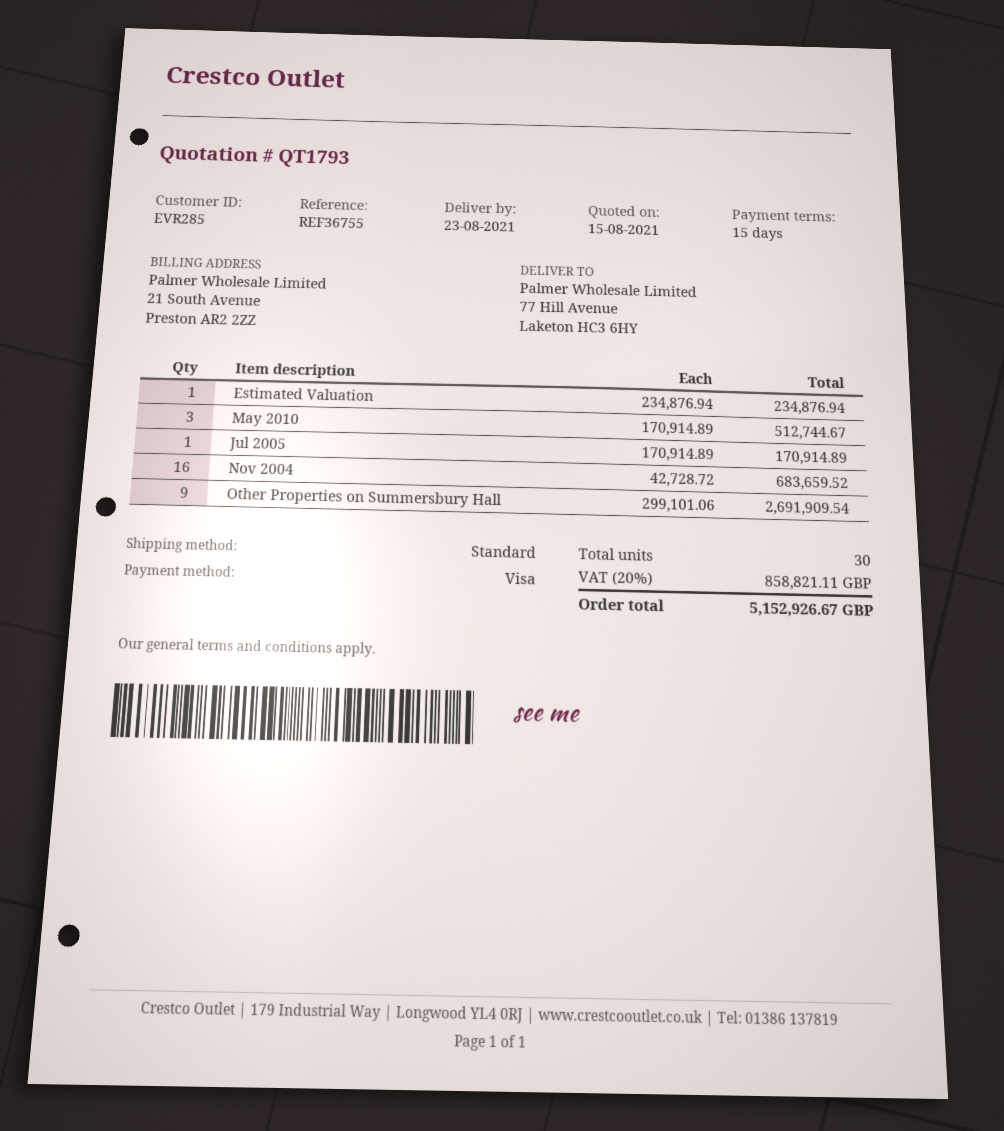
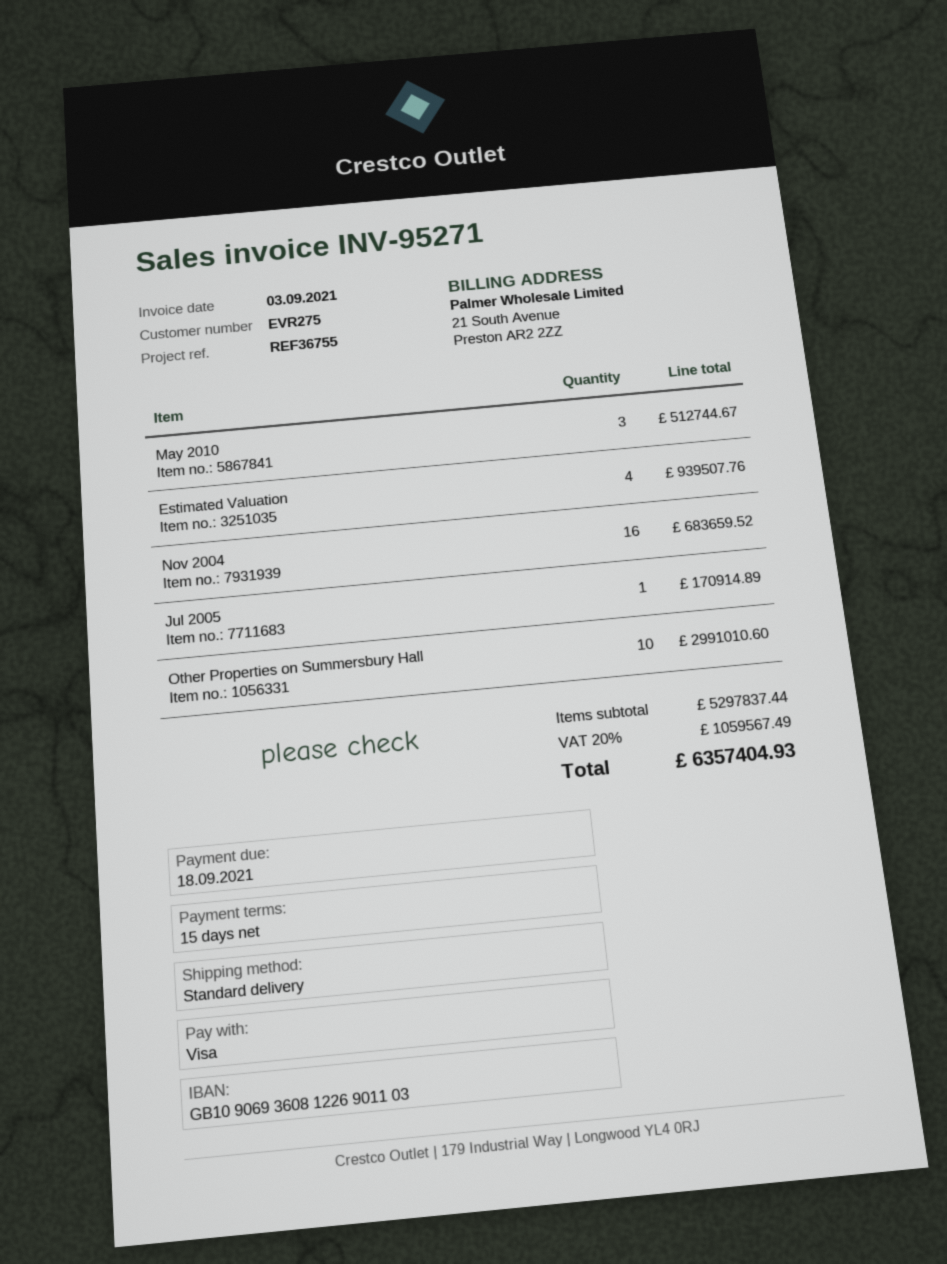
customer number: EVR285 -> EVR275
Estimated Valuation: 1 for 234876.94 -> 4 for 939507.76
Other Properties on Summersbury Hall: 9 for 2691909.54 -> 10 for 2991010.60
tax: 20% = 858821.11 -> 20% = 1059567.49
total: 5152926.67 -> 6357404.93

